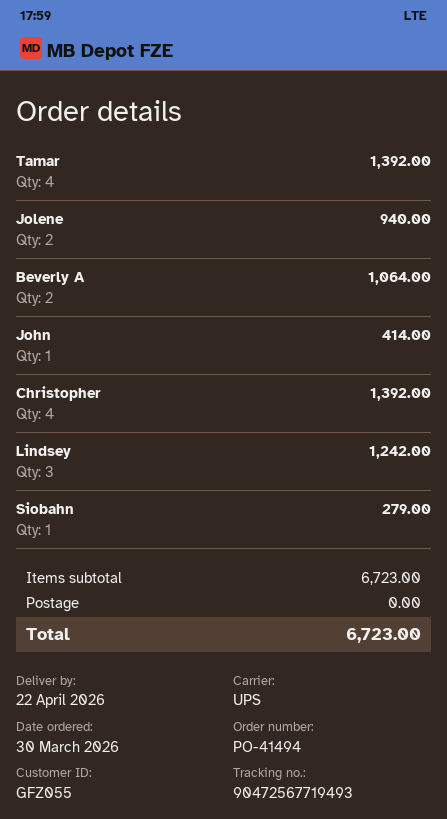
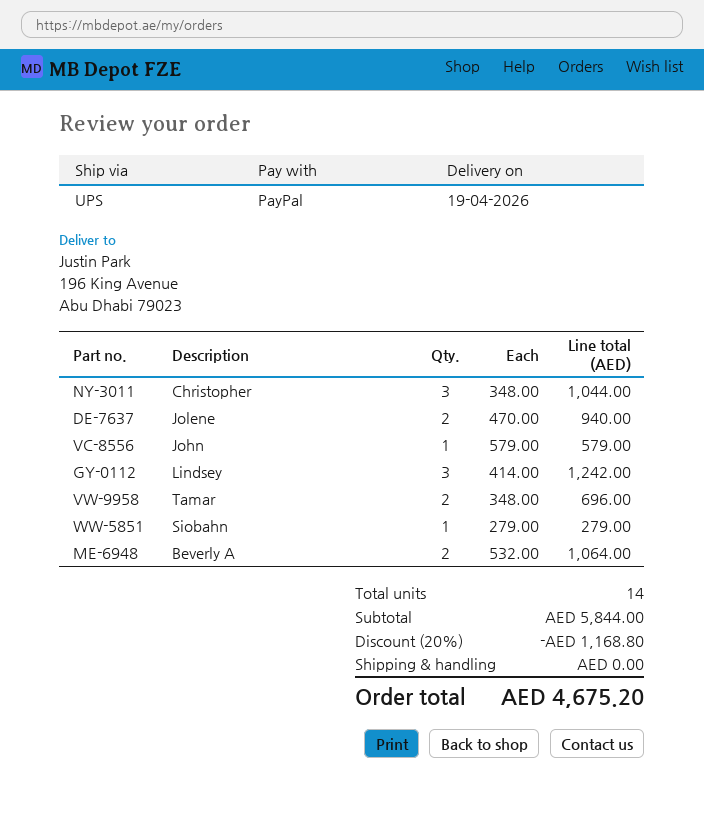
delivery date: 2026-04-22 -> 2026-04-19
Tamar: 4 for 1392.00 -> 2 for 696.00
John: 1 for 414.00 -> 1 for 579.00
Christopher: 4 for 1392.00 -> 3 for 1044.00
subtotal: 6723.00 -> 5844.00
discount: none -> 20% = 1168.80
total: 6723.00 -> 4675.20

